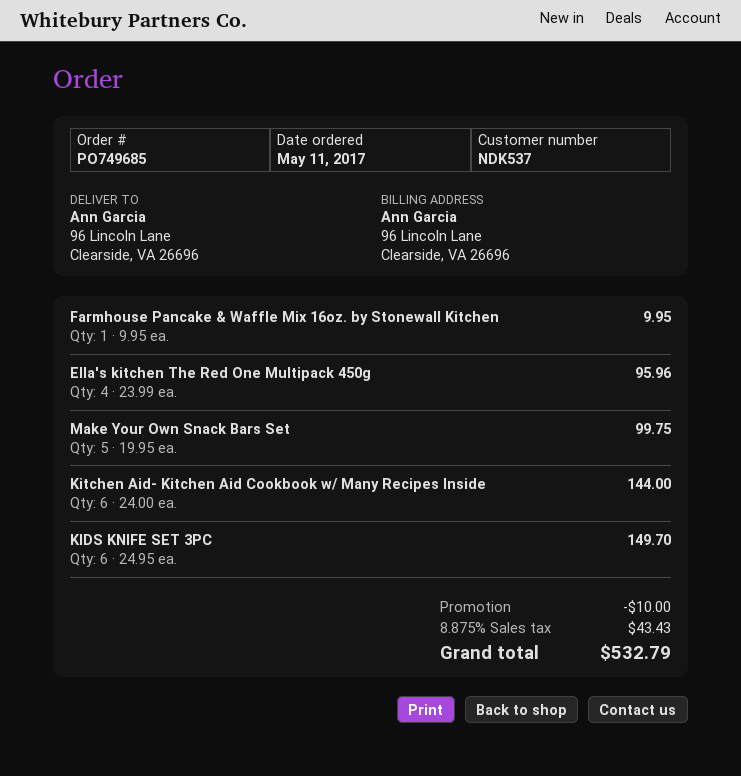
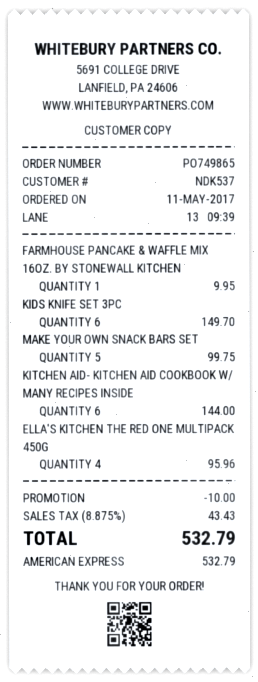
order number: PO749685 -> PO749865

